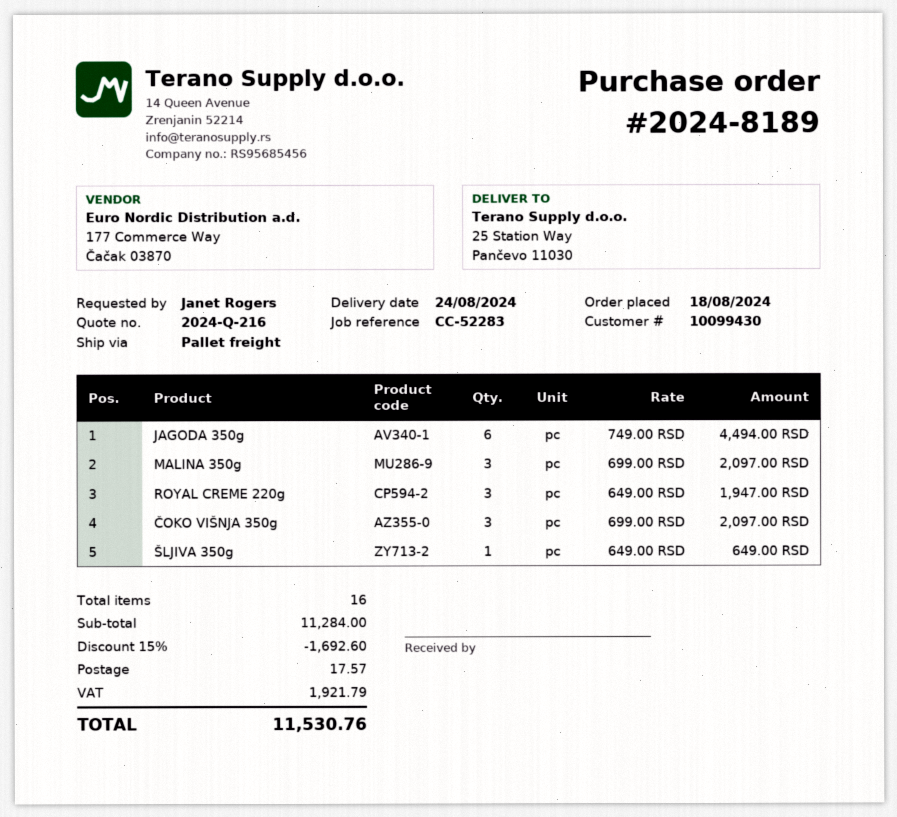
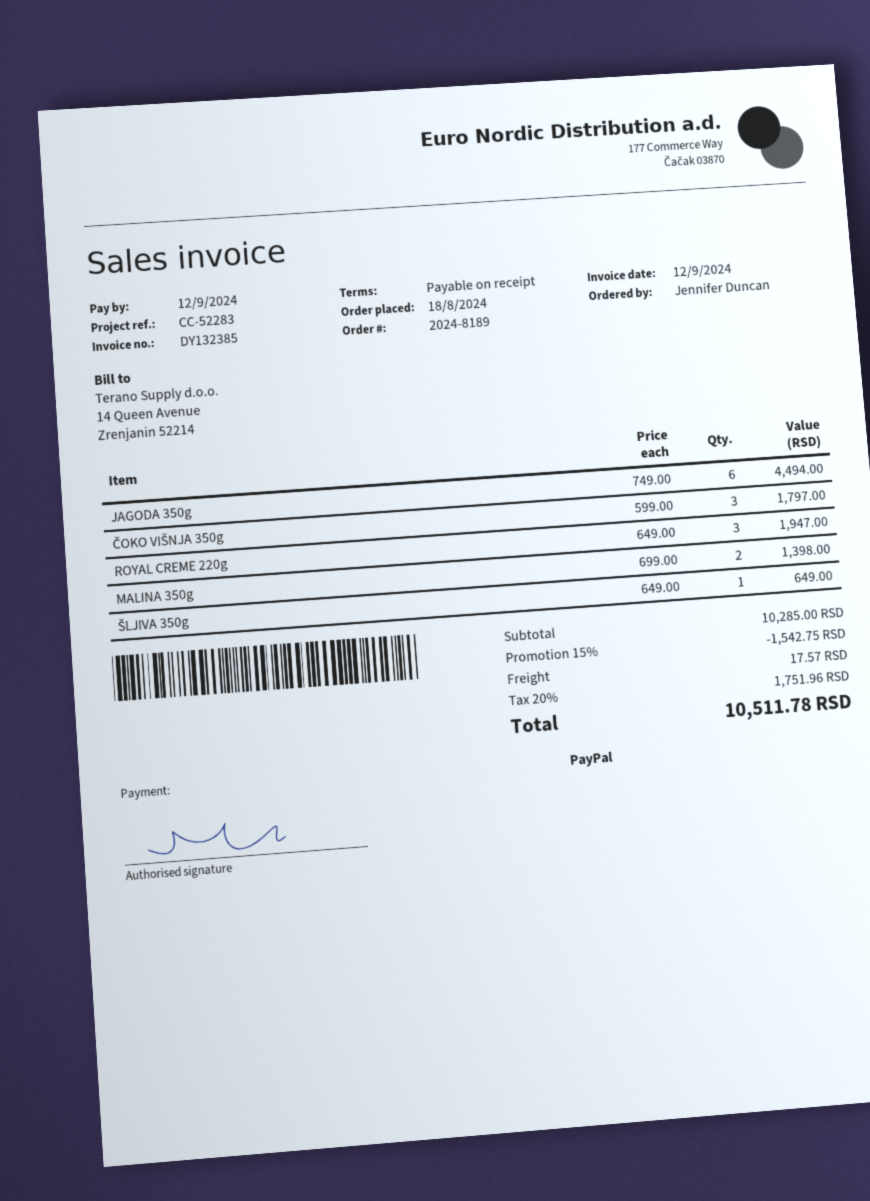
ordered by: Janet Rogers -> Jennifer Duncan
MALINA 350g: 3 x 699.00 = 2097.00 -> 2 x 699.00 = 1398.00
ČOKO VIŠNJA 350g: 3 x 699.00 = 2097.00 -> 3 x 599.00 = 1797.00
subtotal: 11284.00 -> 10285.00
discount: 15% = 1692.60 -> 15% = 1542.75
tax: 1921.79 -> 1751.96
total: 11530.76 -> 10511.78

